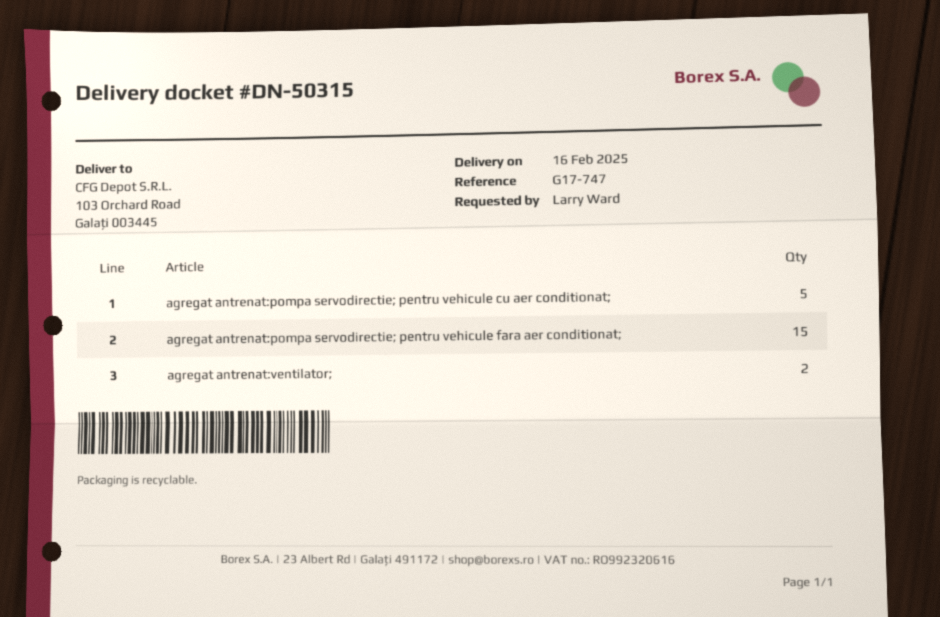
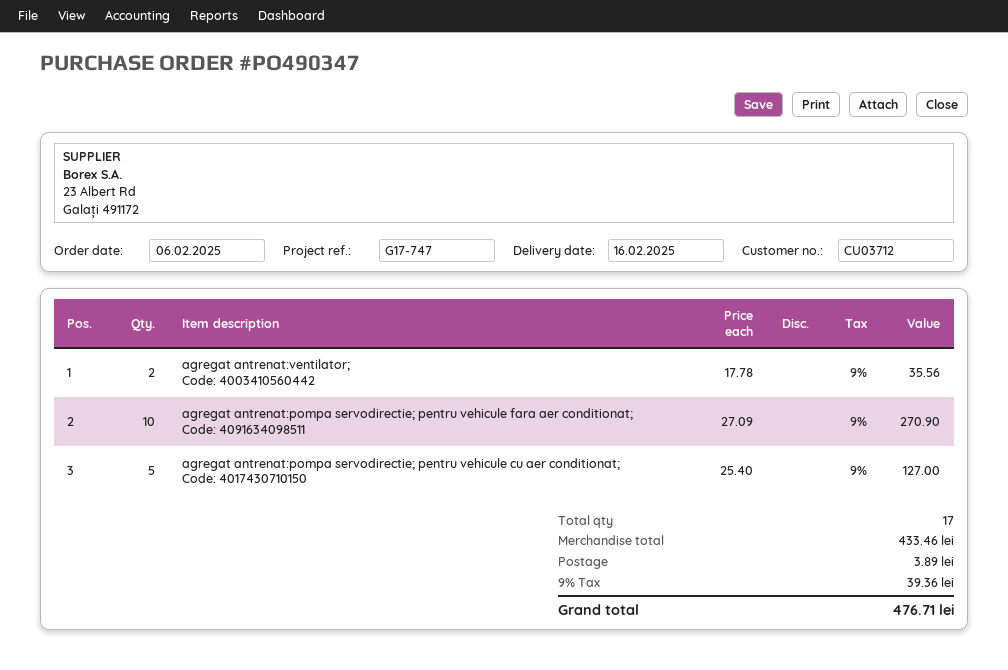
agregat antrenat:pompa servodirectie; pentru vehicule fara aer conditionat;: 15 -> 10

